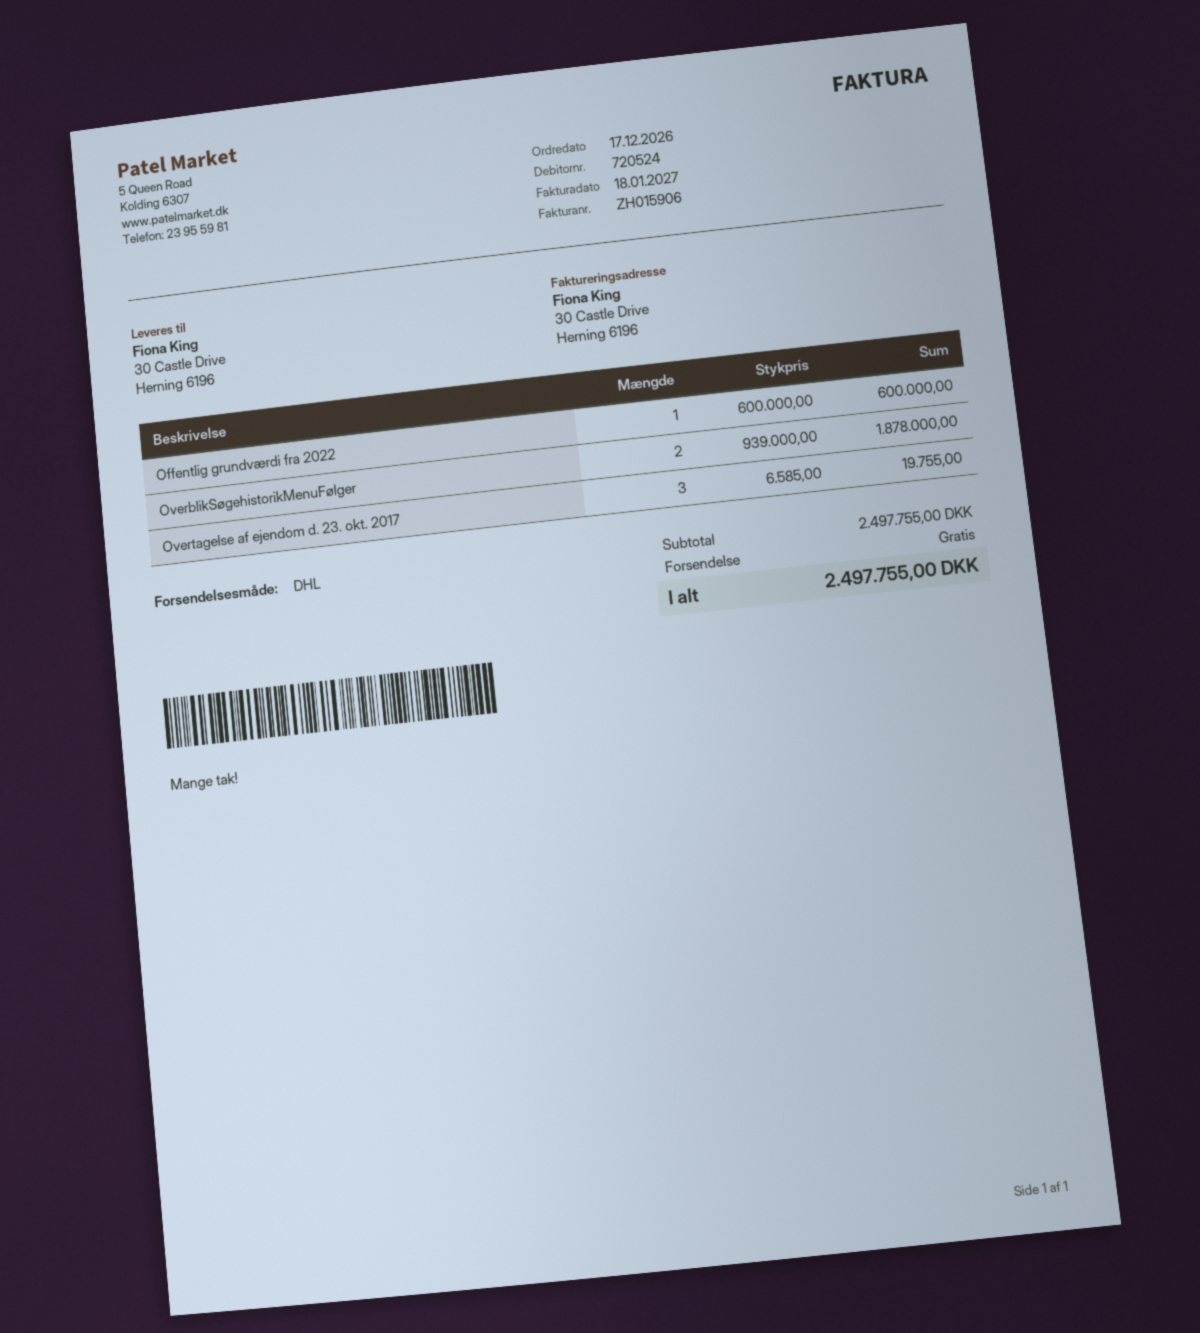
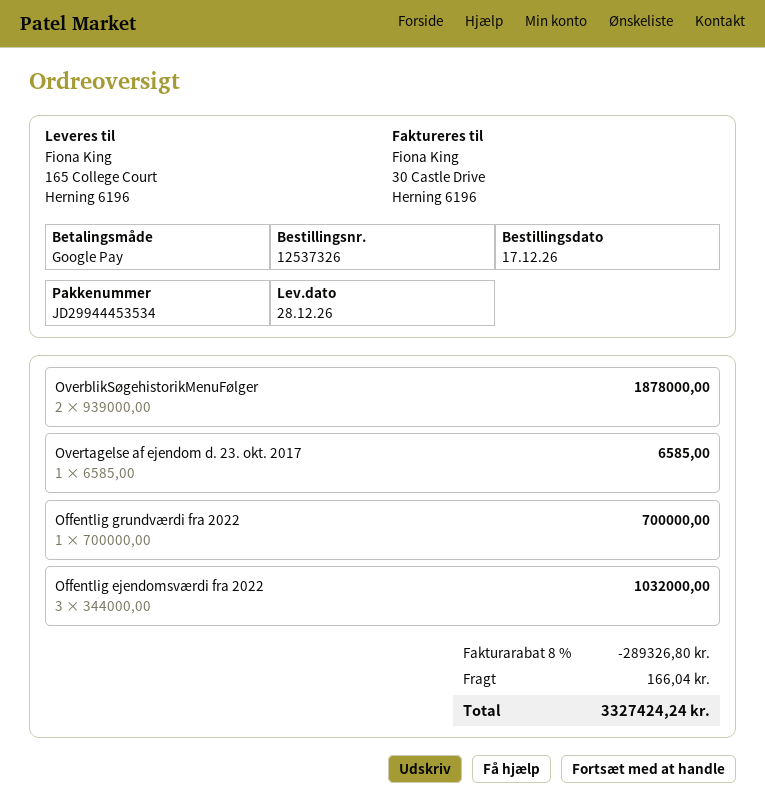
ship to: 30 Castle Drive, Herning 6196 -> 165 College Court, Herning 6196
Offentlig grundværdi fra 2022: 1 x 600000.00 = 600000.00 -> 1 x 700000.00 = 700000.00
Overtagelse af ejendom d. 23. okt. 2017: 3 x 6585.00 = 19755.00 -> 1 x 6585.00 = 6585.00
Offentlig ejendomsværdi fra 2022: none -> 3 x 344000.00 = 1032000.00
discount: none -> 8% = 289326.80
shipping: 0.00 -> 166.04
total: 2497755.00 -> 3327424.24

